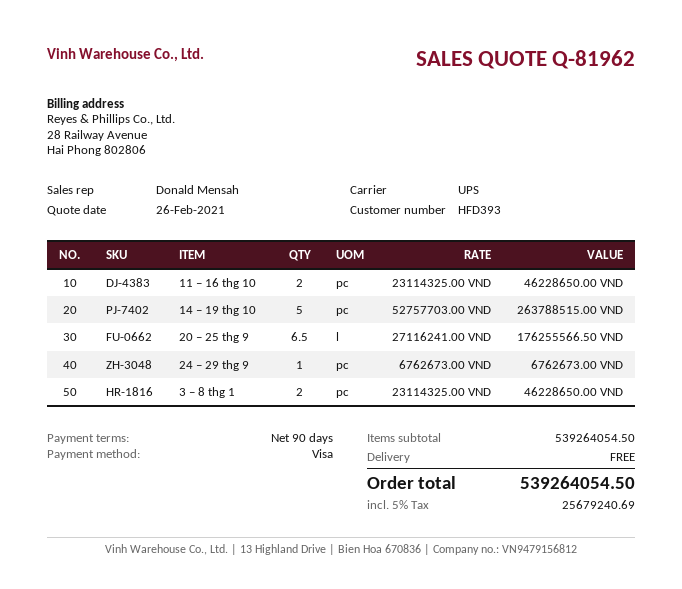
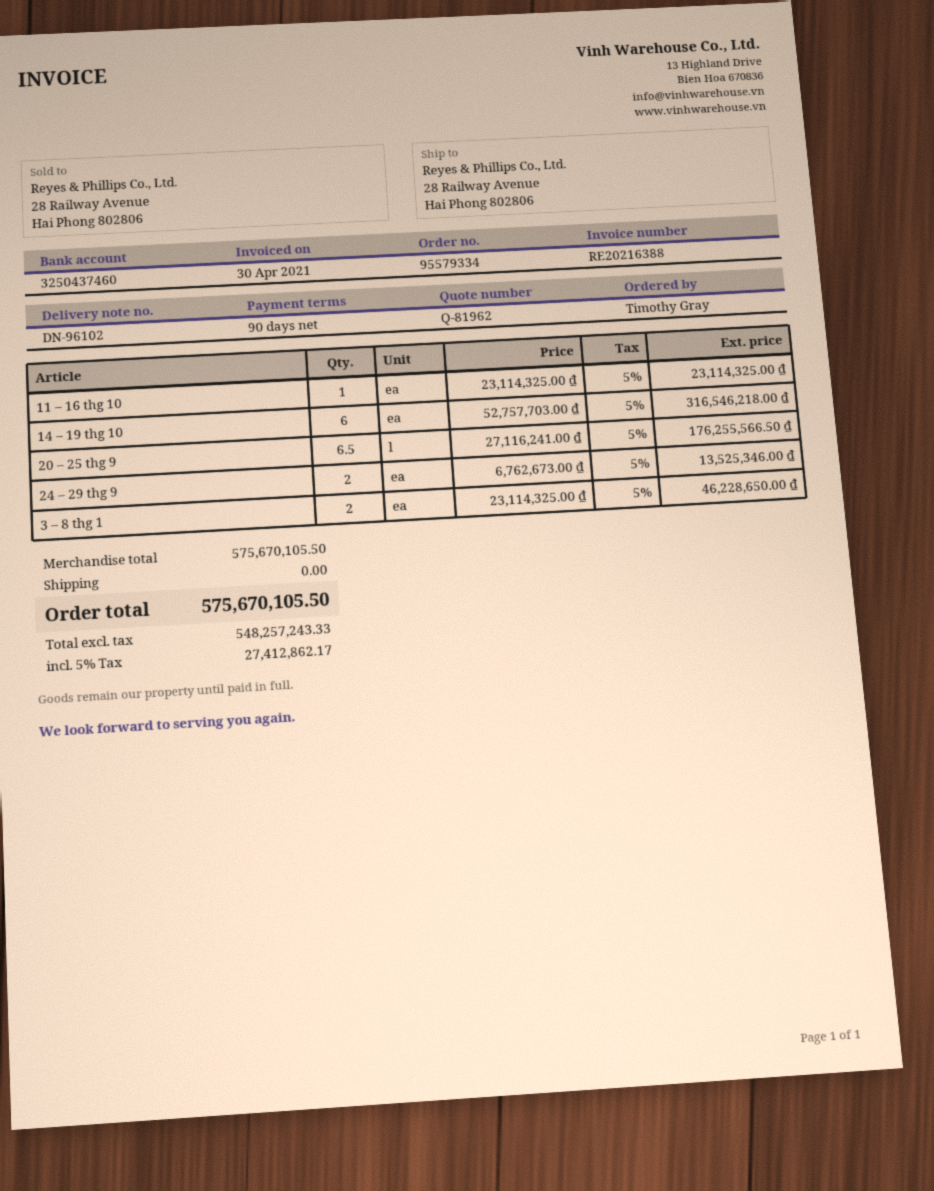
11 – 16 thg 10: 2 x 23114325.00 = 46228650.00 -> 1 x 23114325.00 = 23114325.00
14 – 19 thg 10: 5 x 52757703.00 = 263788515.00 -> 6 x 52757703.00 = 316546218.00
24 – 29 thg 9: 1 x 6762673.00 = 6762673.00 -> 2 x 6762673.00 = 13525346.00
subtotal: 539264054.50 -> 575670105.50
tax: 5% = 25679240.69 -> 5% = 27412862.17
total: 539264054.50 -> 575670105.50

